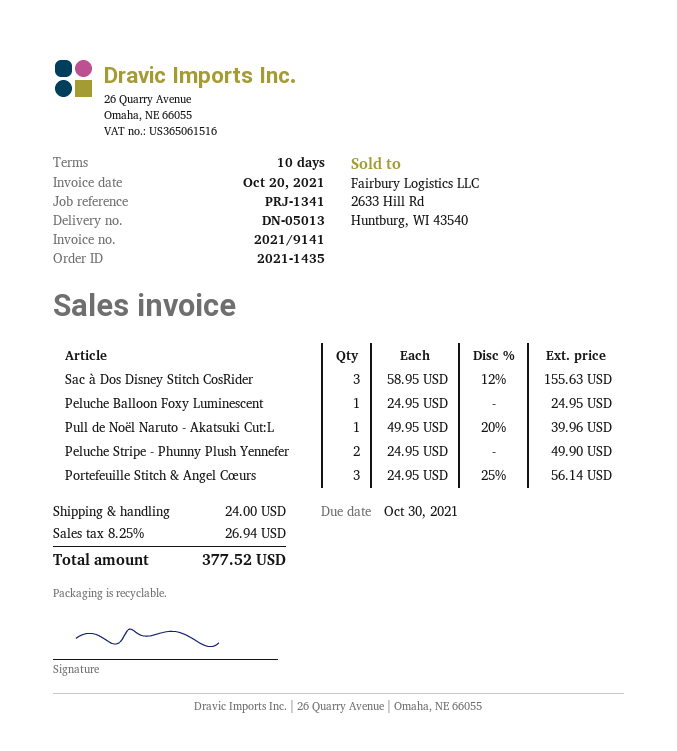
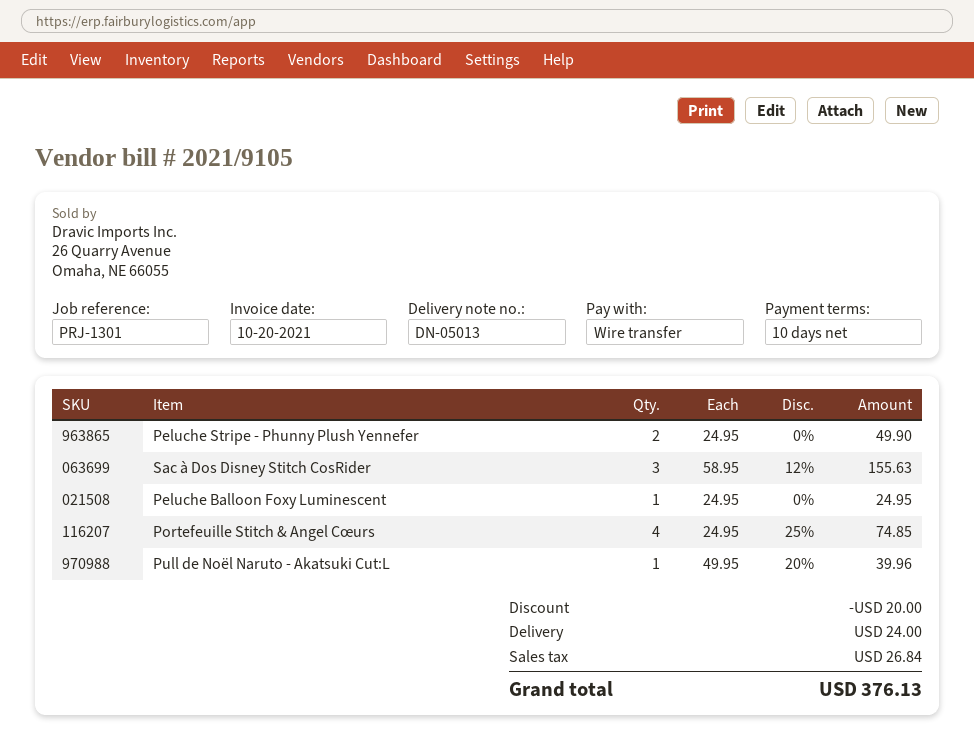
invoice number: 2021/9141 -> 2021/9105
reference: PRJ-1341 -> PRJ-1301
Portefeuille Stitch & Angel Cœurs: 3 x 24.95 - 25% = 56.14 -> 4 x 24.95 - 25% = 74.85
discount: none -> 20.00
tax: 26.94 -> 26.84
total: 377.52 -> 376.13

